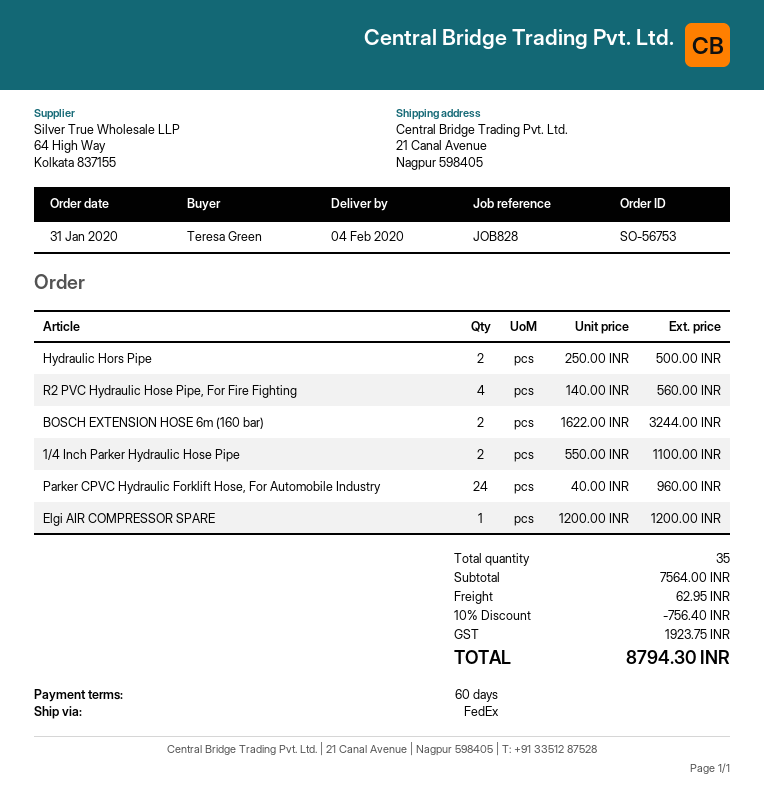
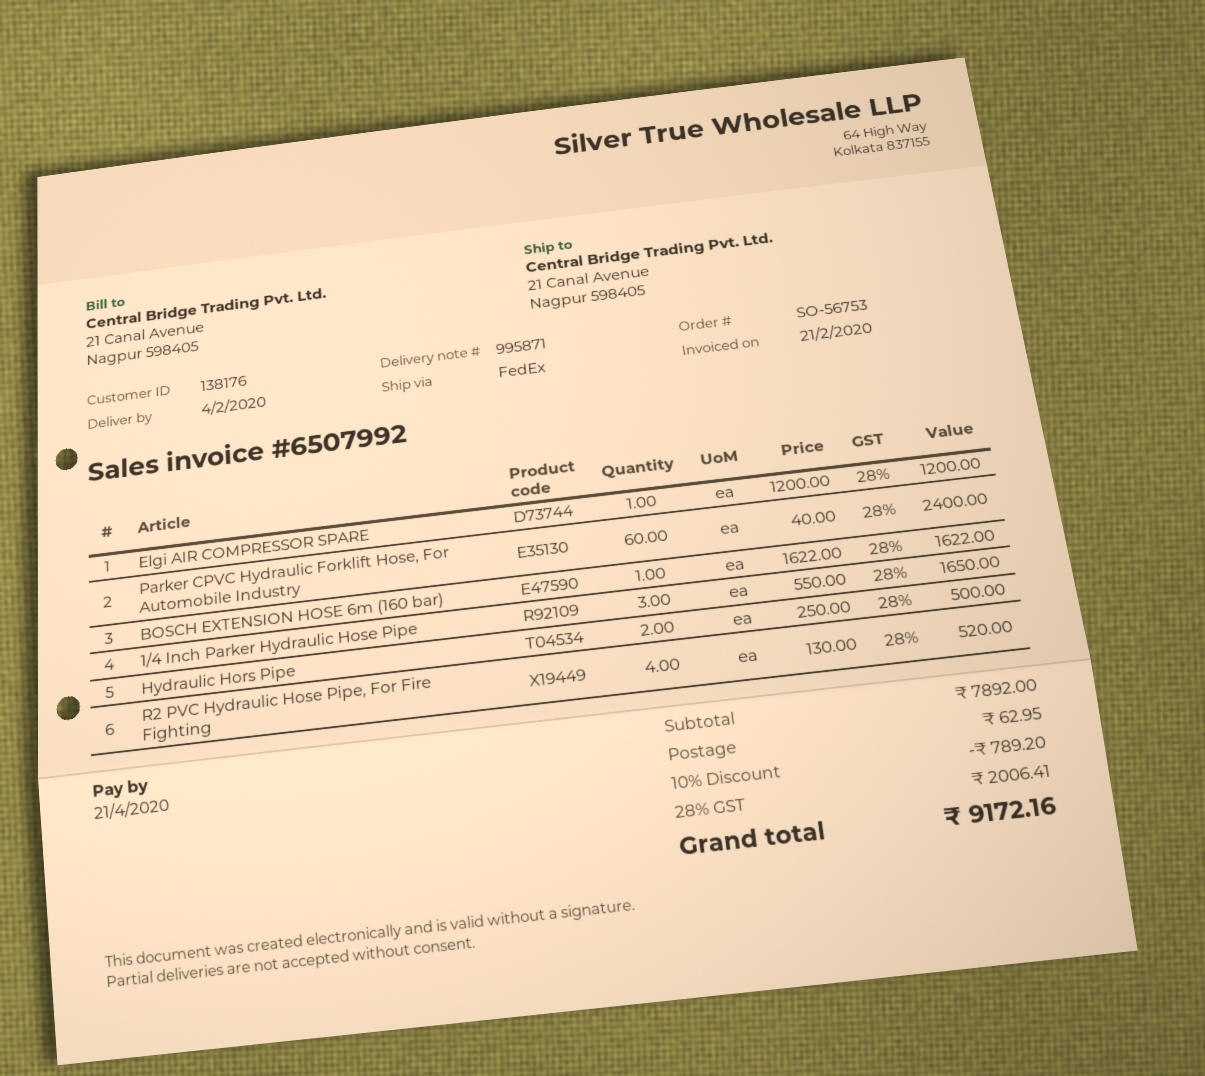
R2 PVC Hydraulic Hose Pipe, For Fire Fighting: 4 x 140.00 = 560.00 -> 4 x 130.00 = 520.00
BOSCH EXTENSION HOSE 6m (160 bar): 2 x 1622.00 = 3244.00 -> 1 x 1622.00 = 1622.00
1/4 Inch Parker Hydraulic Hose Pipe: 2 x 550.00 = 1100.00 -> 3 x 550.00 = 1650.00
Parker CPVC Hydraulic Forklift Hose, For Automobile Industry: 24 x 40.00 = 960.00 -> 60 x 40.00 = 2400.00
subtotal: 7564.00 -> 7892.00
discount: 10% = 756.40 -> 10% = 789.20
tax: 1923.75 -> 2006.41
total: 8794.30 -> 9172.16

